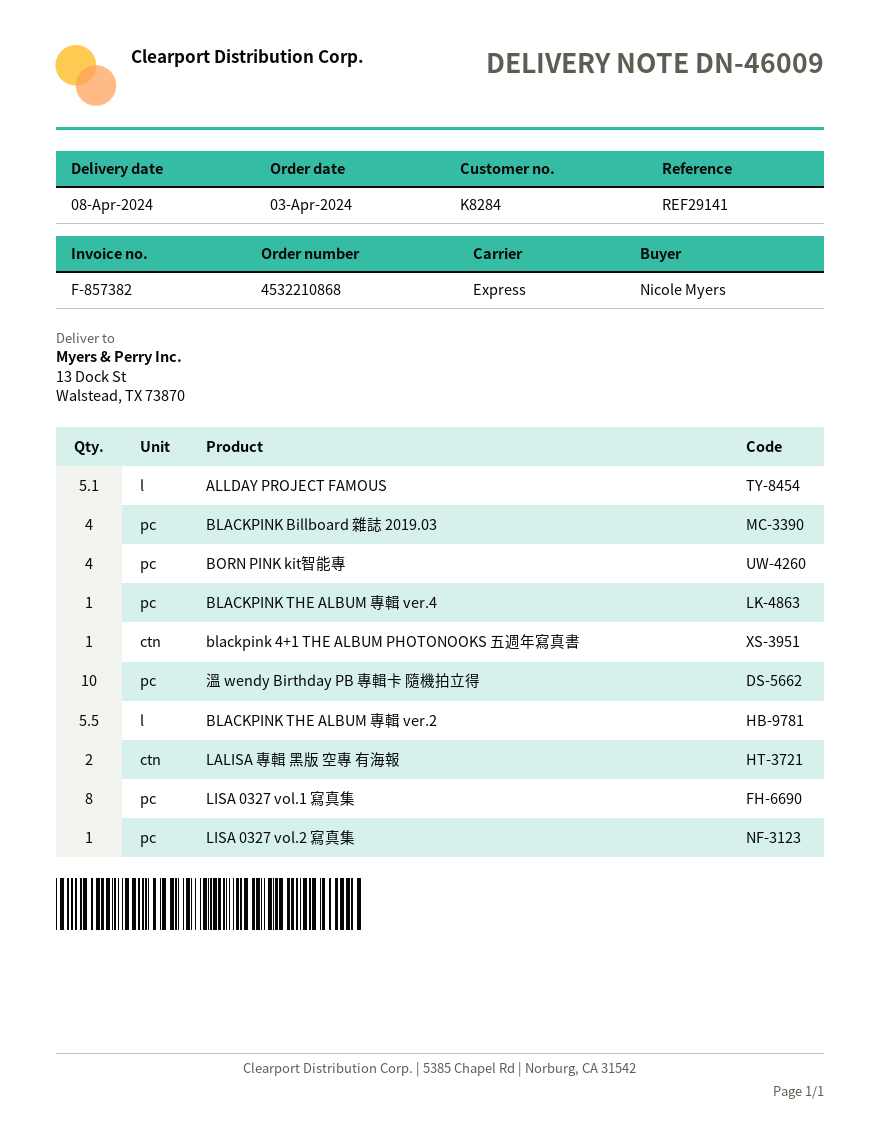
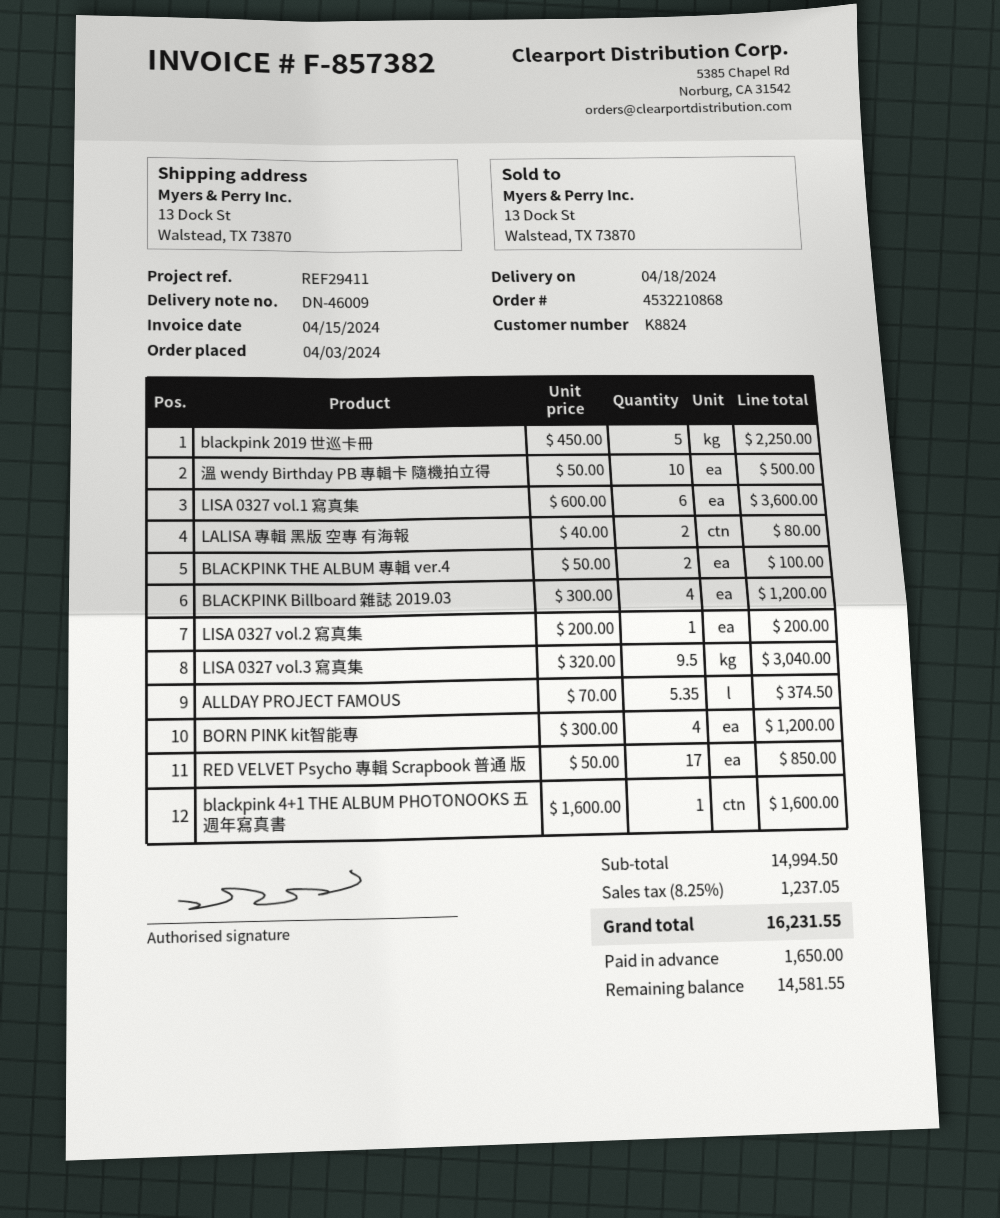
delivery date: 2024-04-08 -> 2024-04-18
customer number: K8284 -> K8824
reference: REF29141 -> REF29411
ALLDAY PROJECT FAMOUS: 5.1 -> 5.35
BLACKPINK THE ALBUM 專輯 ver.4: 1 -> 2
BLACKPINK THE ALBUM 專輯 ver.2: 5.5 -> none
LISA 0327 vol.1 寫真集: 8 -> 6
blackpink 2019 世巡卡冊: none -> 5
LISA 0327 vol.3 寫真集: none -> 9.5
RED VELVET Psycho 專輯 Scrapbook 普通 版: none -> 17

